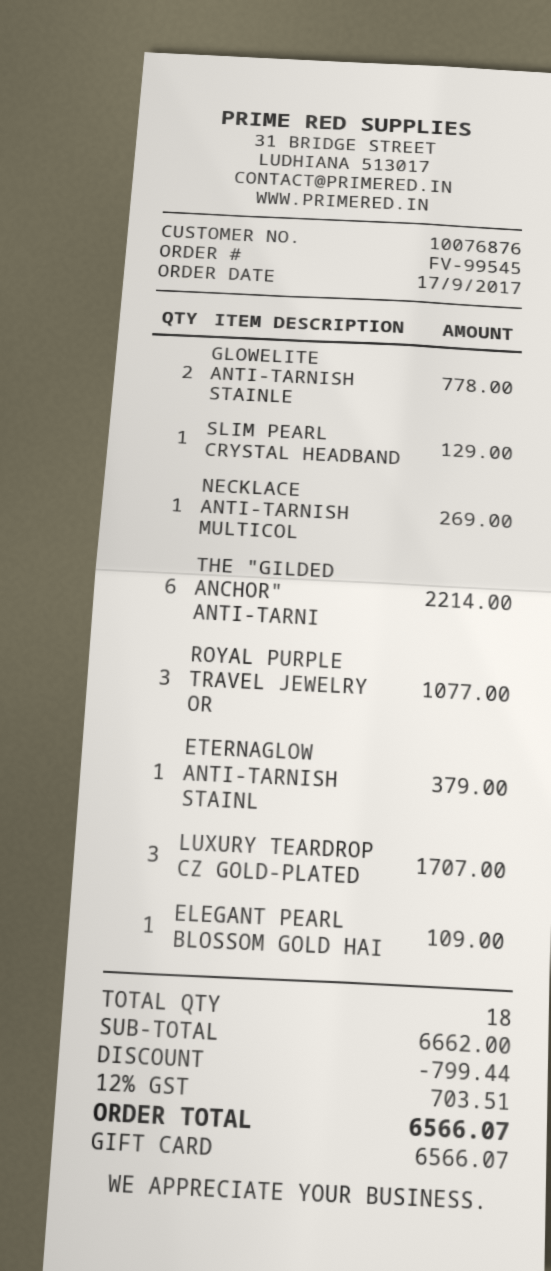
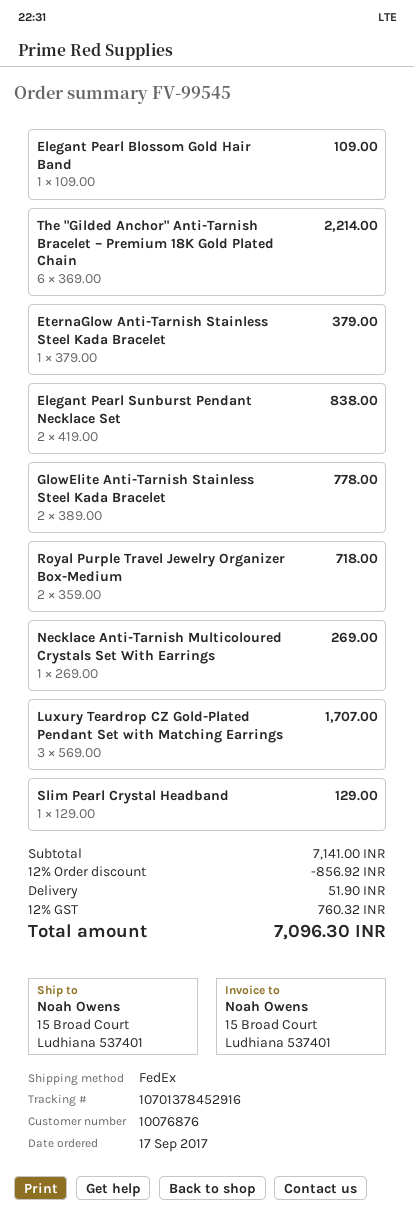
ROYAL PURPLE TRAVEL JEWELRY OR: 3 for 1077.00 -> 2 for 718.00
Elegant Pearl Sunburst Pendant Necklace Set: none -> 2 for 838.00
subtotal: 6662.00 -> 7141.00
discount: 799.44 -> 856.92
shipping: none -> 51.90
tax: 12% = 703.51 -> 12% = 760.32
total: 6566.07 -> 7096.30

